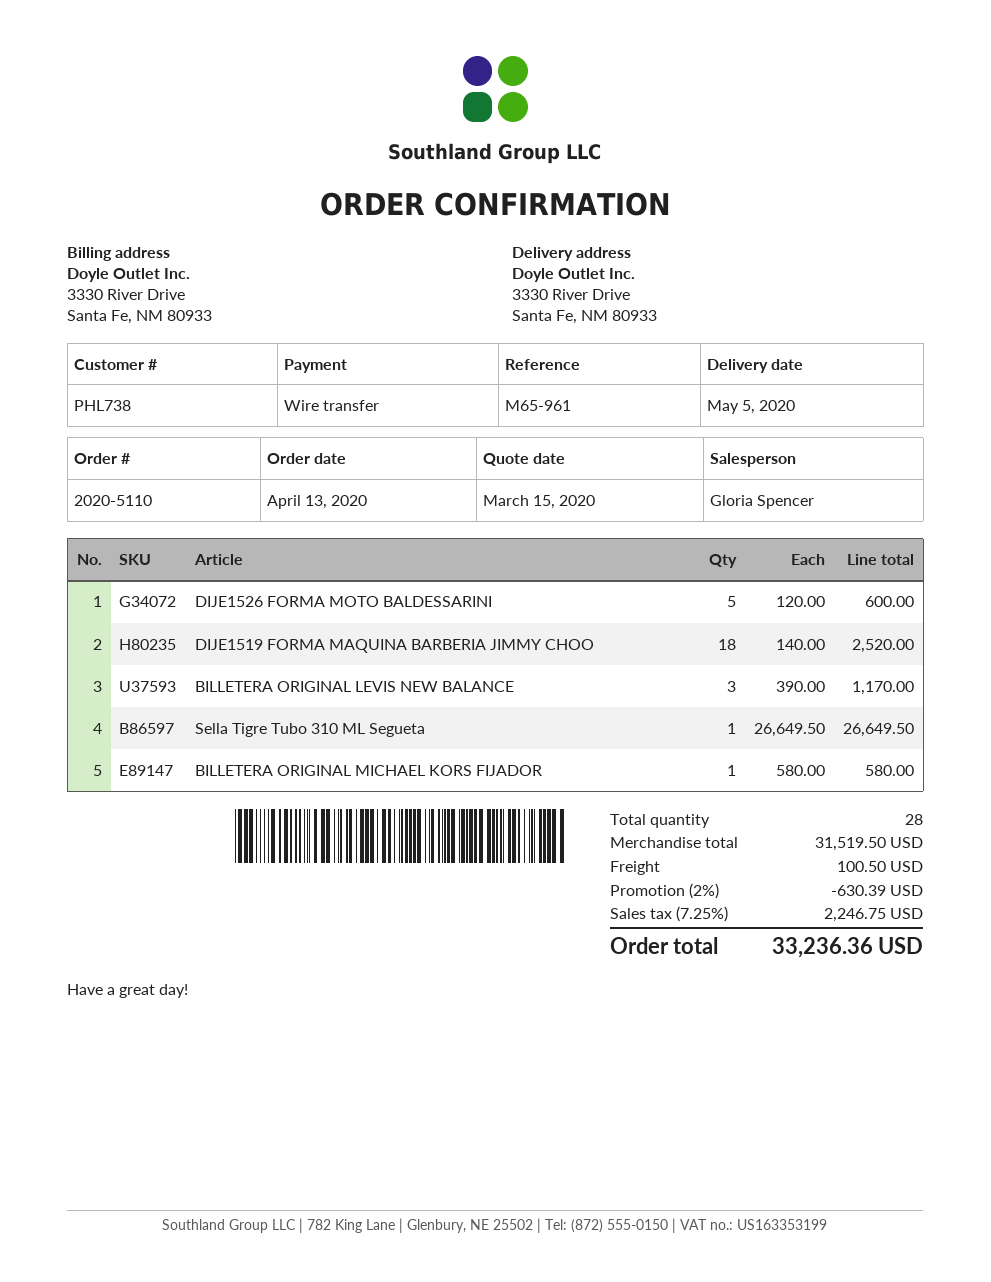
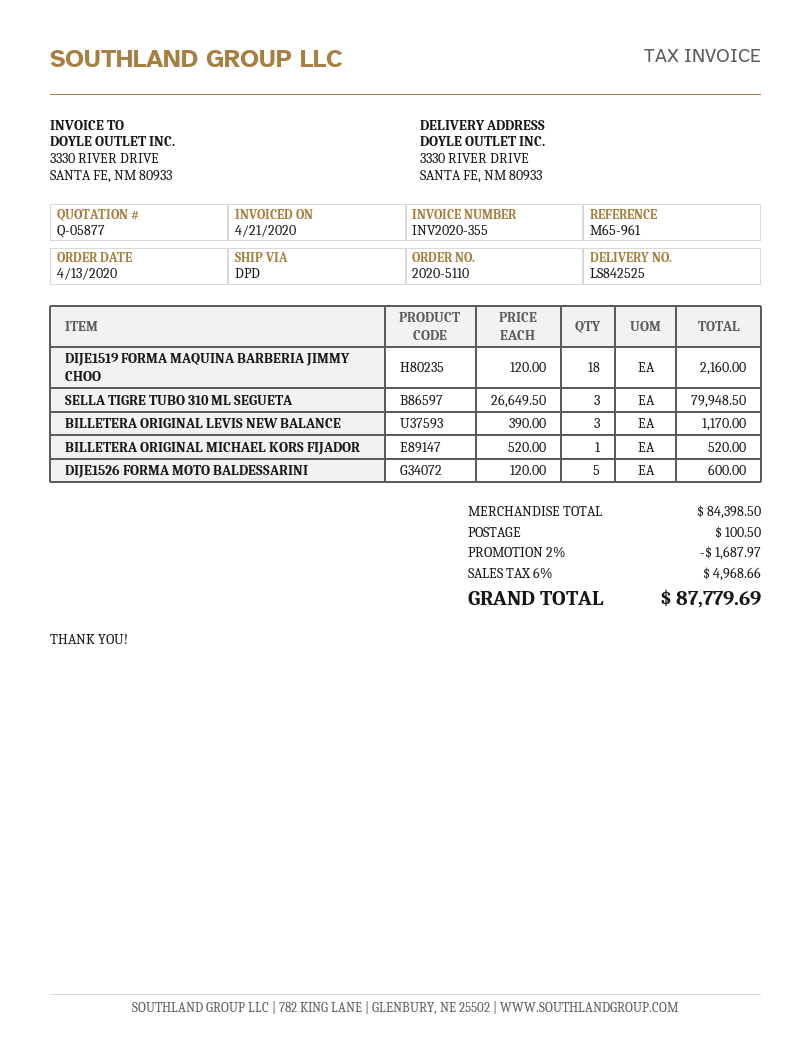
DIJE1519 FORMA MAQUINA BARBERIA JIMMY CHOO: 18 x 140.00 = 2520.00 -> 18 x 120.00 = 2160.00
Sella Tigre Tubo 310 ML Segueta: 1 x 26649.50 = 26649.50 -> 3 x 26649.50 = 79948.50
BILLETERA ORIGINAL MICHAEL KORS FIJADOR: 1 x 580.00 = 580.00 -> 1 x 520.00 = 520.00
subtotal: 31519.50 -> 84398.50
discount: 2% = 630.39 -> 2% = 1687.97
tax: 7.25% = 2246.75 -> 6% = 4968.66
total: 33236.36 -> 87779.69

